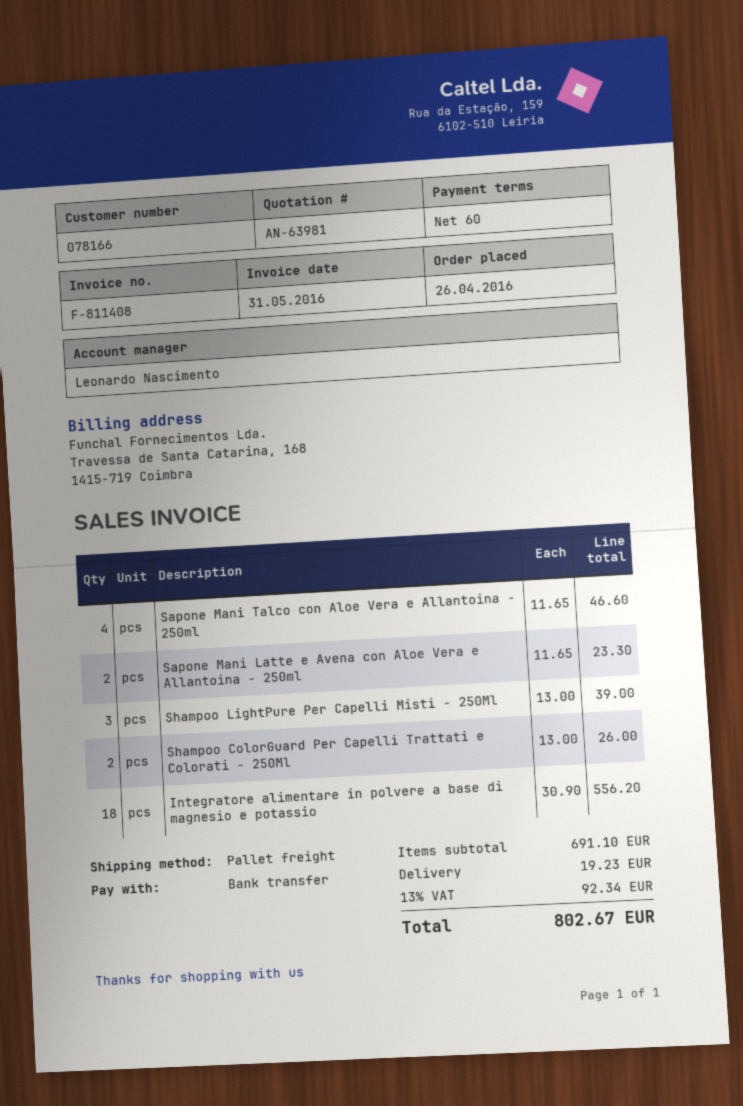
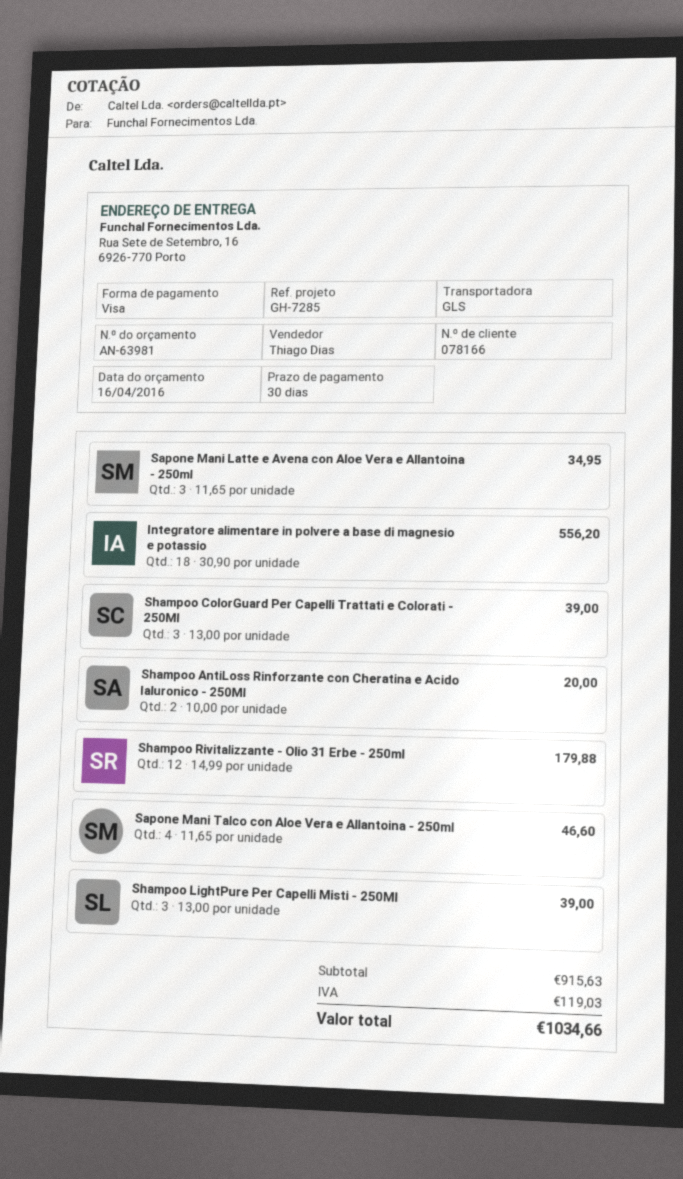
payment terms: 60 days -> 30 days
sales rep: Leonardo Nascimento -> Thiago Dias
payment method: bank transfer -> Visa
shipping method: pallet freight -> GLS
Sapone Mani Latte e Avena con Aloe Vera e Allantoina - 250ml: 2 x 11.65 = 23.30 -> 3 x 11.65 = 34.95
Shampoo ColorGuard Per Capelli Trattati e Colorati - 250Ml: 2 x 13.00 = 26.00 -> 3 x 13.00 = 39.00
Shampoo AntiLoss Rinforzante con Cheratina e Acido Ialuronico - 250Ml: none -> 2 x 10.00 = 20.00
Shampoo Rivitalizzante - Olio 31 Erbe - 250ml: none -> 12 x 14.99 = 179.88
subtotal: 691.10 -> 915.63
shipping: 19.23 -> none
tax: 92.34 -> 119.03
total: 802.67 -> 1034.66

